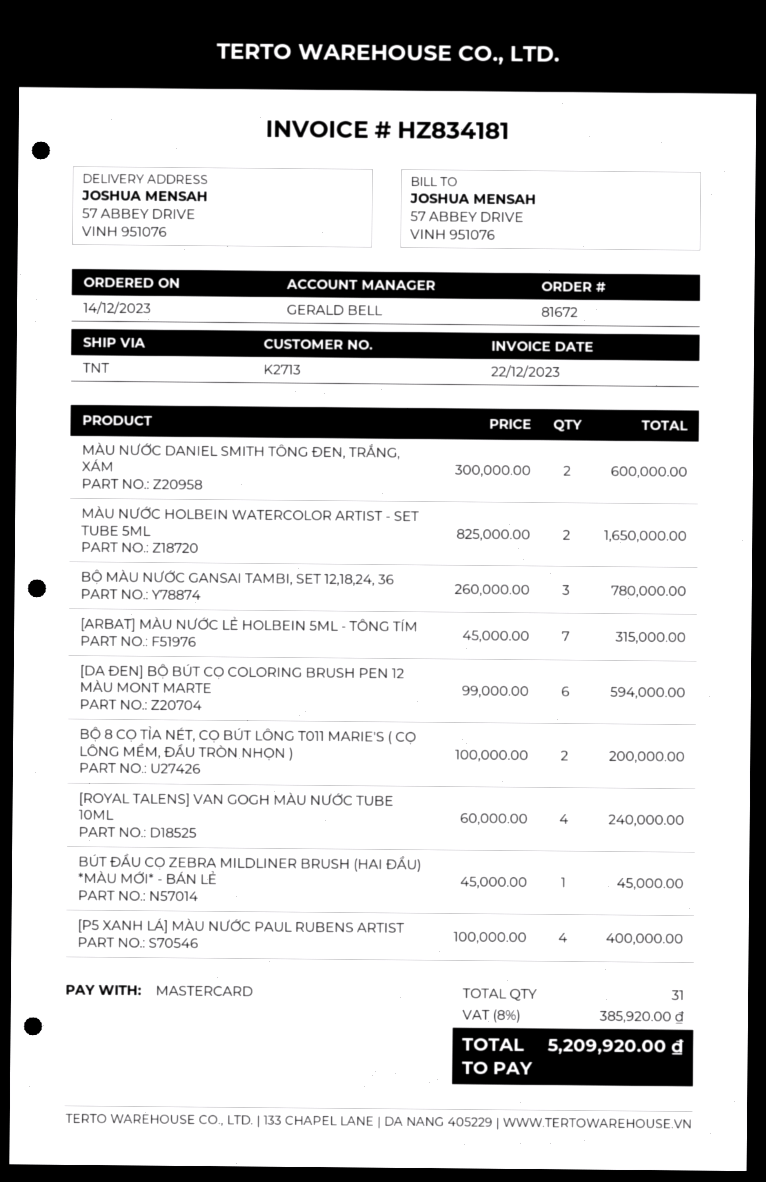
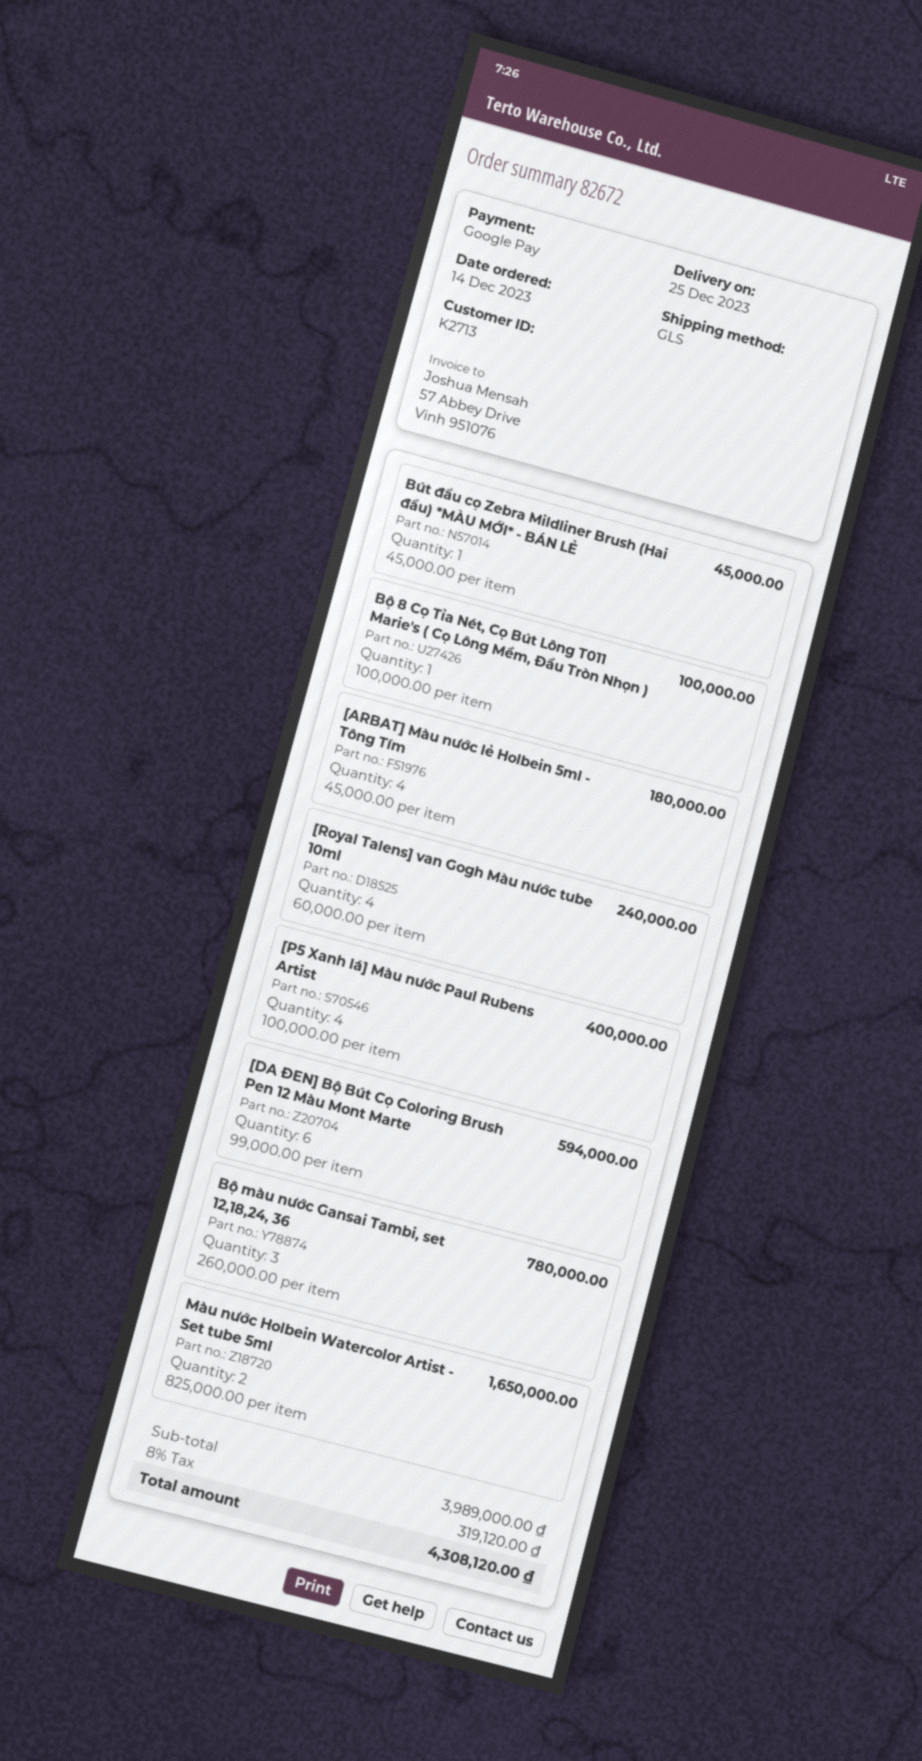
order number: 81672 -> 82672
payment method: Mastercard -> Google Pay
shipping method: TNT -> GLS
MÀU NƯỚC DANIEL SMITH TÔNG ĐEN, TRẮNG, XÁM: 2 x 300000.00 = 600000.00 -> none
[ARBAT] MÀU NƯỚC LẺ HOLBEIN 5ML - TÔNG TÍM: 7 x 45000.00 = 315000.00 -> 4 x 45000.00 = 180000.00
BỘ 8 CỌ TỈA NÉT, CỌ BÚT LÔNG T011 MARIE'S ( CỌ LÔNG MỀM, ĐẦU TRÒN NHỌN ): 2 x 100000.00 = 200000.00 -> 1 x 100000.00 = 100000.00
tax: 8% = 385920.00 -> 8% = 319120.00
total: 5209920.00 -> 4308120.00

